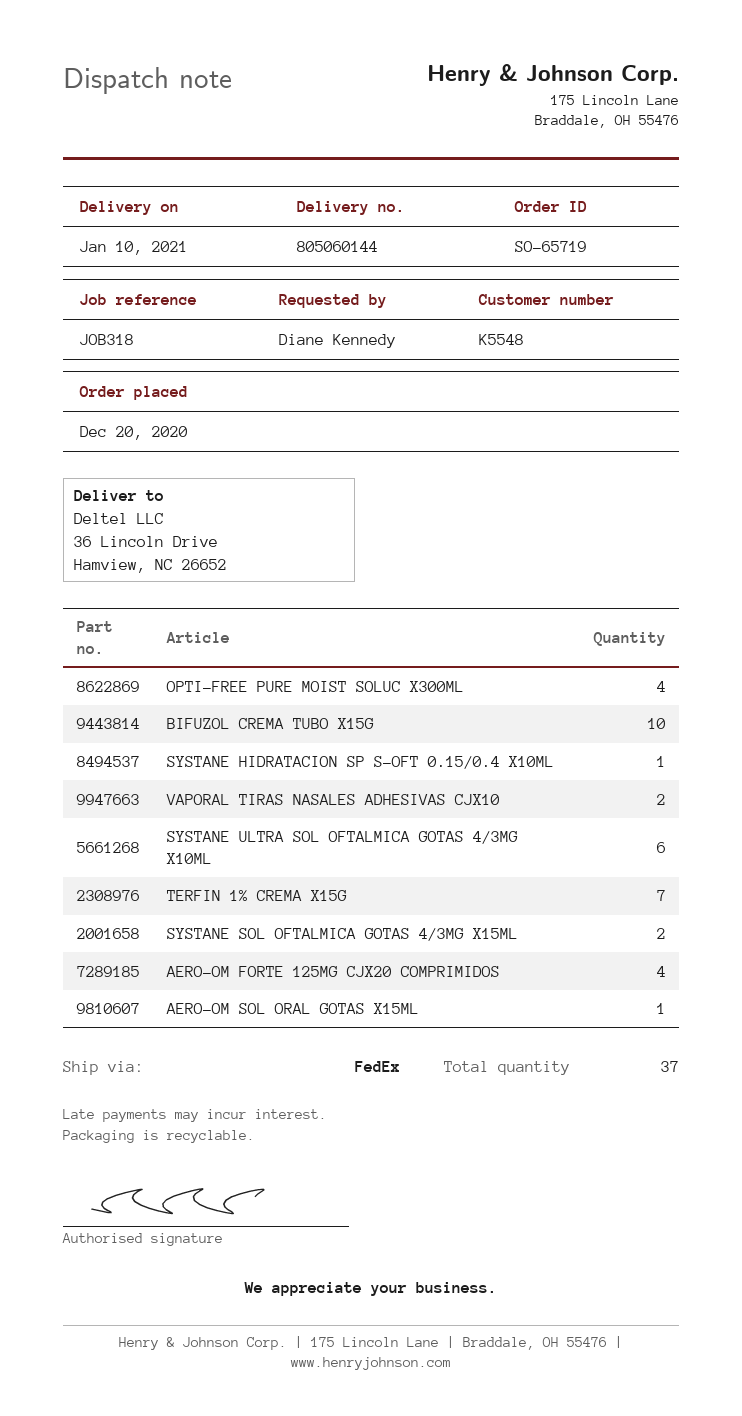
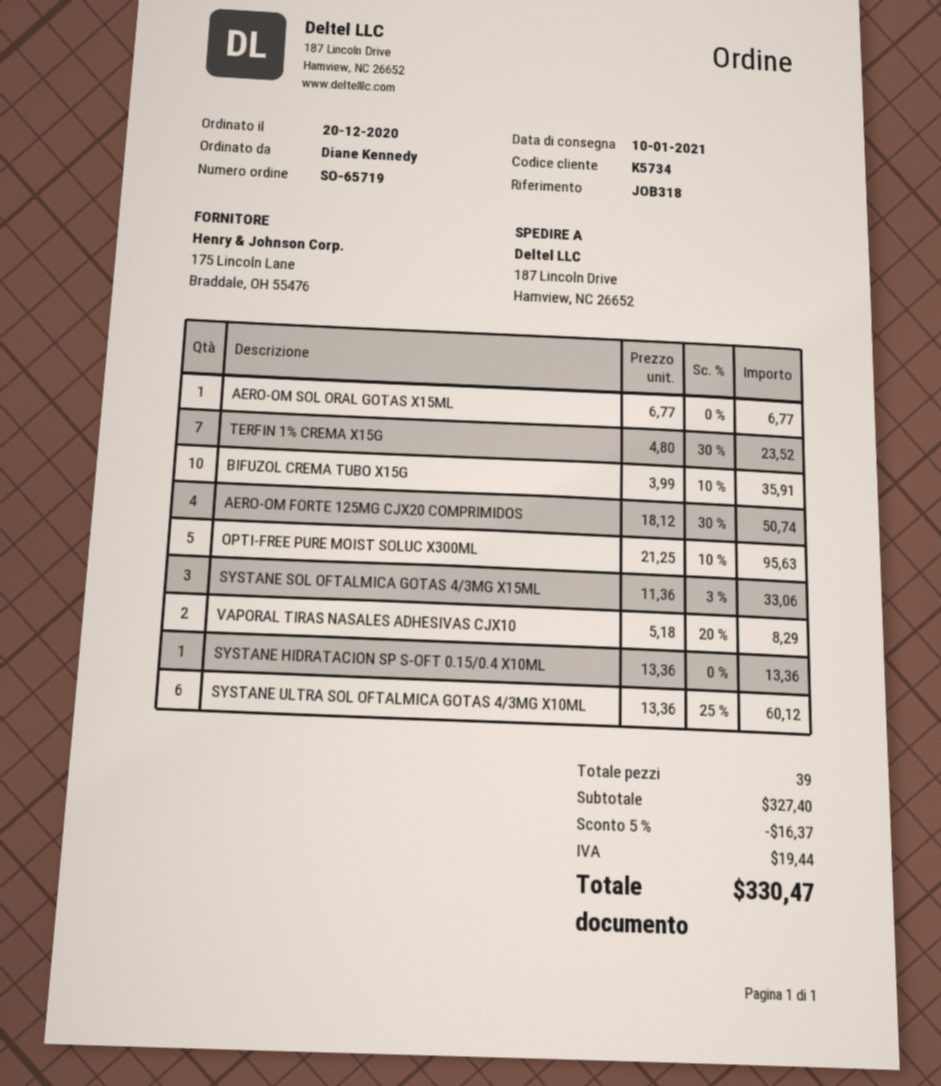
customer number: K5548 -> K5734
ship to: 36 Lincoln Drive, Hamview, NC 26652 -> 187 Lincoln Drive, Hamview, NC 26652
OPTI-FREE PURE MOIST SOLUC X300ML: 4 -> 5
SYSTANE SOL OFTALMICA GOTAS 4/3MG X15ML: 2 -> 3
total quantity: 37 -> 39

